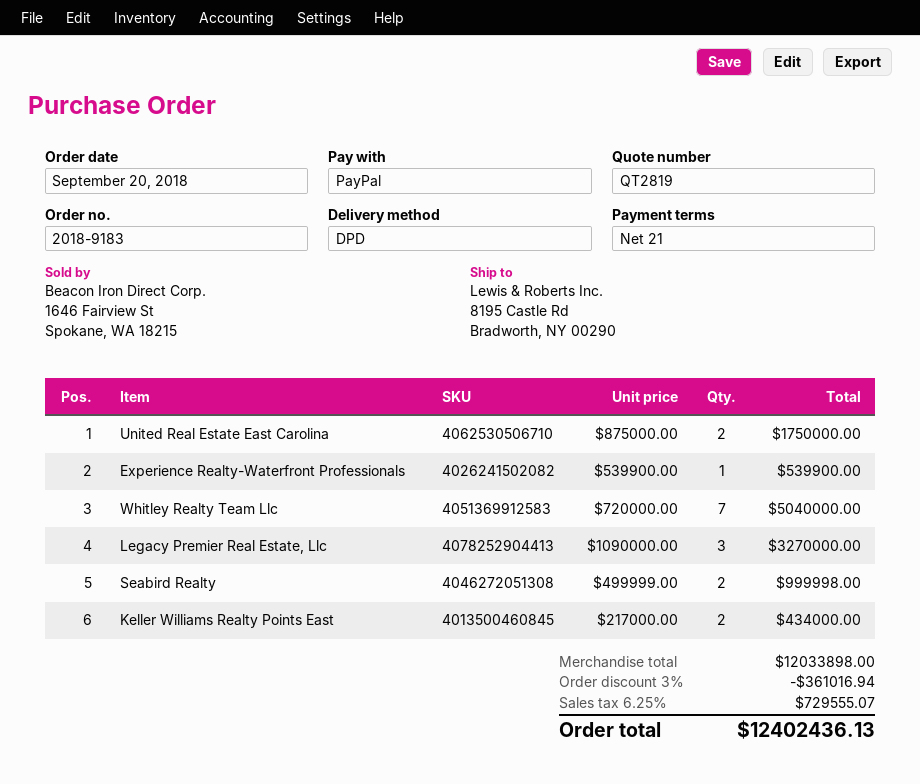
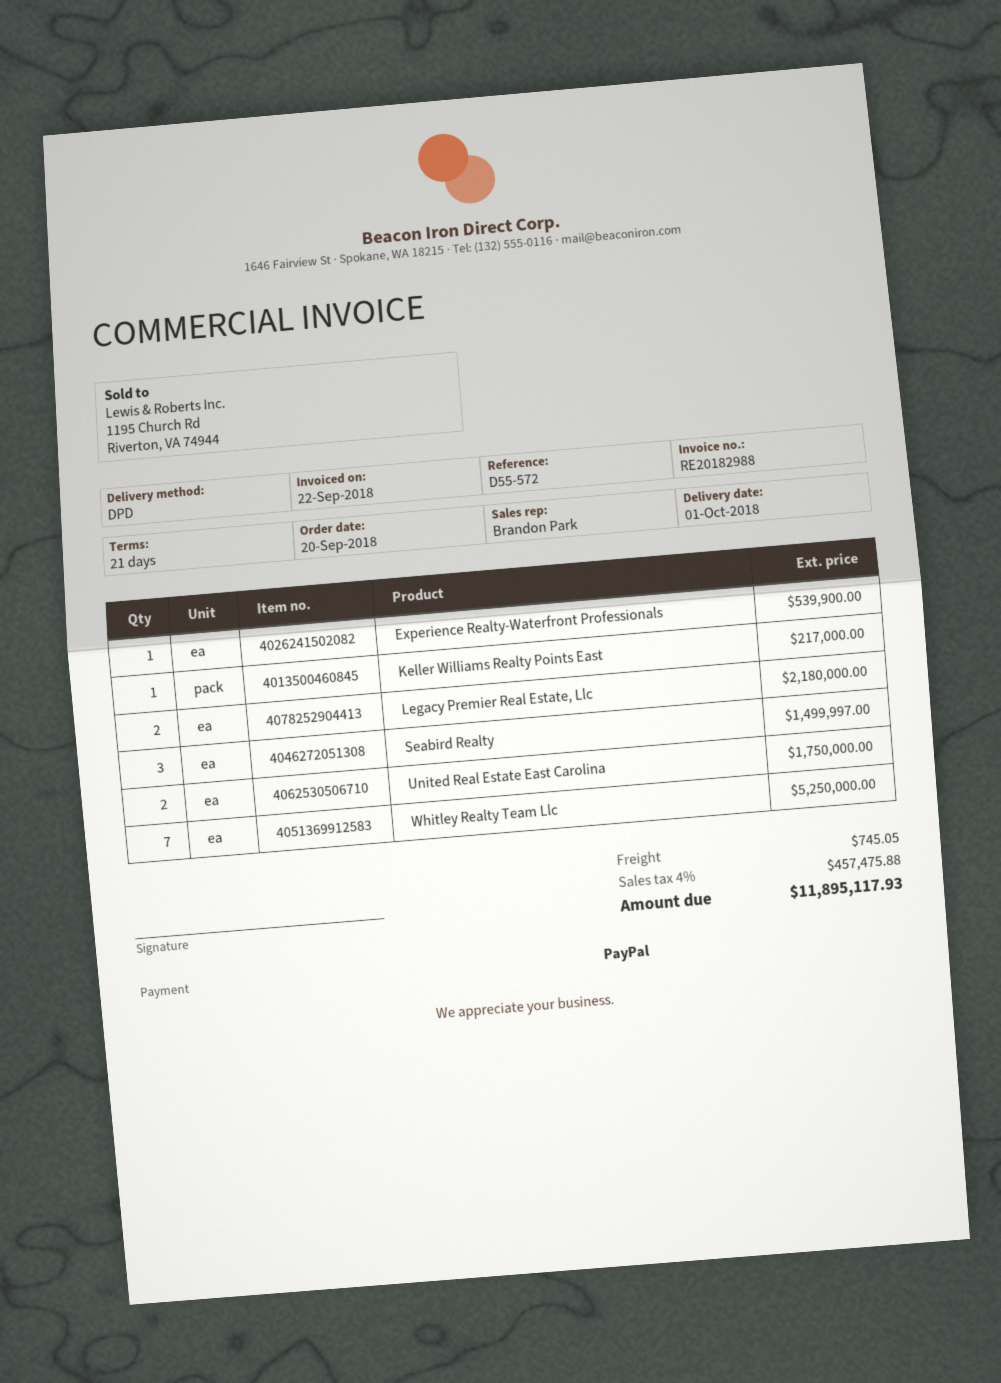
Whitley Realty Team Llc: 7 for 5040000.00 -> 7 for 5250000.00
Legacy Premier Real Estate, Llc: 3 for 3270000.00 -> 2 for 2180000.00
Seabird Realty: 2 for 999998.00 -> 3 for 1499997.00
Keller Williams Realty Points East: 2 for 434000.00 -> 1 for 217000.00
discount: 3% = 361016.94 -> none
shipping: none -> 745.05
tax: 6.25% = 729555.07 -> 4% = 457475.88
total: 12402436.13 -> 11895117.93

